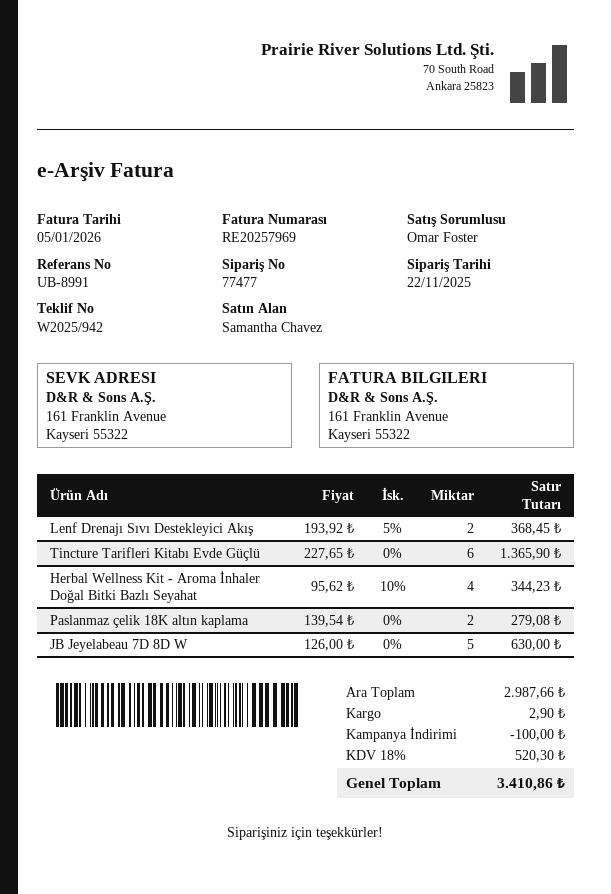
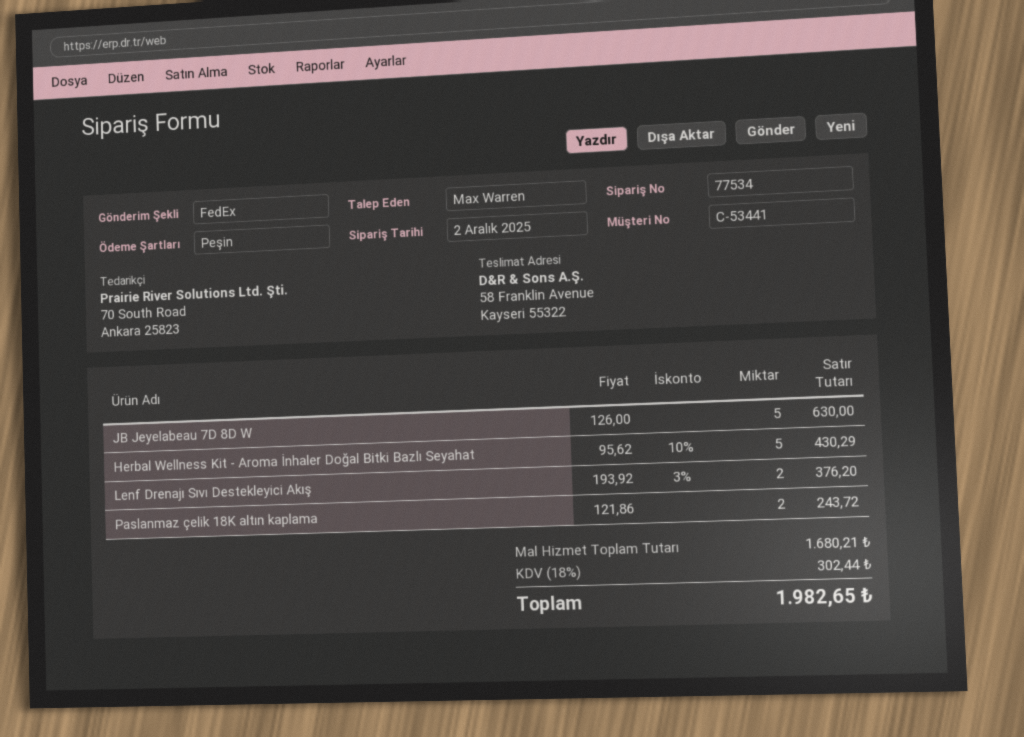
order number: 77477 -> 77534
order date: 2025-11-22 -> 2025-12-02
ordered by: Samantha Chavez -> Max Warren
ship to: 161 Franklin Avenue, Kayseri 55322 -> 58 Franklin Avenue, Kayseri 55322
Lenf Drenajı Sıvı Destekleyici Akış: 2 x 193.92 - 5% = 368.45 -> 2 x 193.92 - 3% = 376.20
Tincture Tarifleri Kitabı Evde Güçlü: 6 x 227.65 = 1365.90 -> none
Herbal Wellness Kit - Aroma İnhaler Doğal Bitki Bazlı Seyahat: 4 x 95.62 - 10% = 344.23 -> 5 x 95.62 - 10% = 430.29
Paslanmaz çelik 18K altın kaplama: 2 x 139.54 = 279.08 -> 2 x 121.86 = 243.72
subtotal: 2987.66 -> 1680.21
discount: 100.00 -> none
shipping: 2.90 -> none
tax: 18% = 520.30 -> 18% = 302.44
total: 3410.86 -> 1982.65

